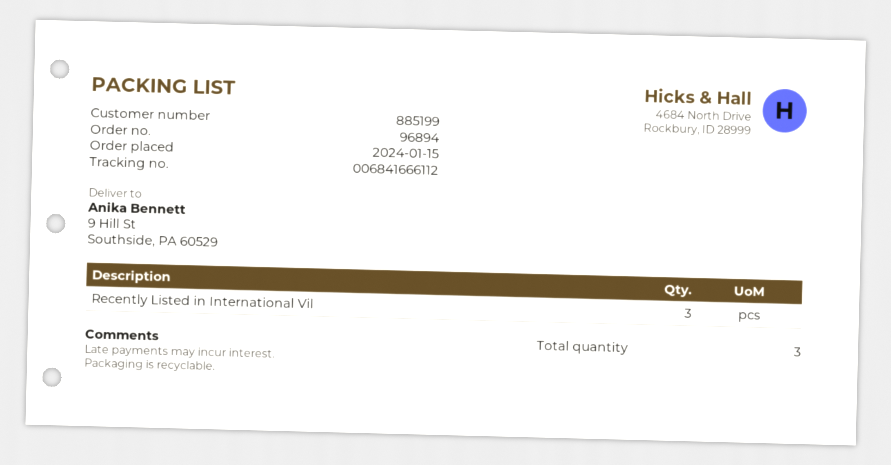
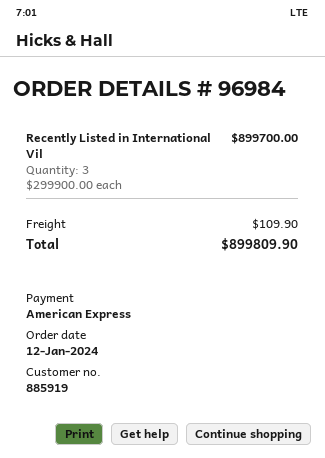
order number: 96894 -> 96984
order date: 2024-01-15 -> 2024-01-12
customer number: 885199 -> 885919

